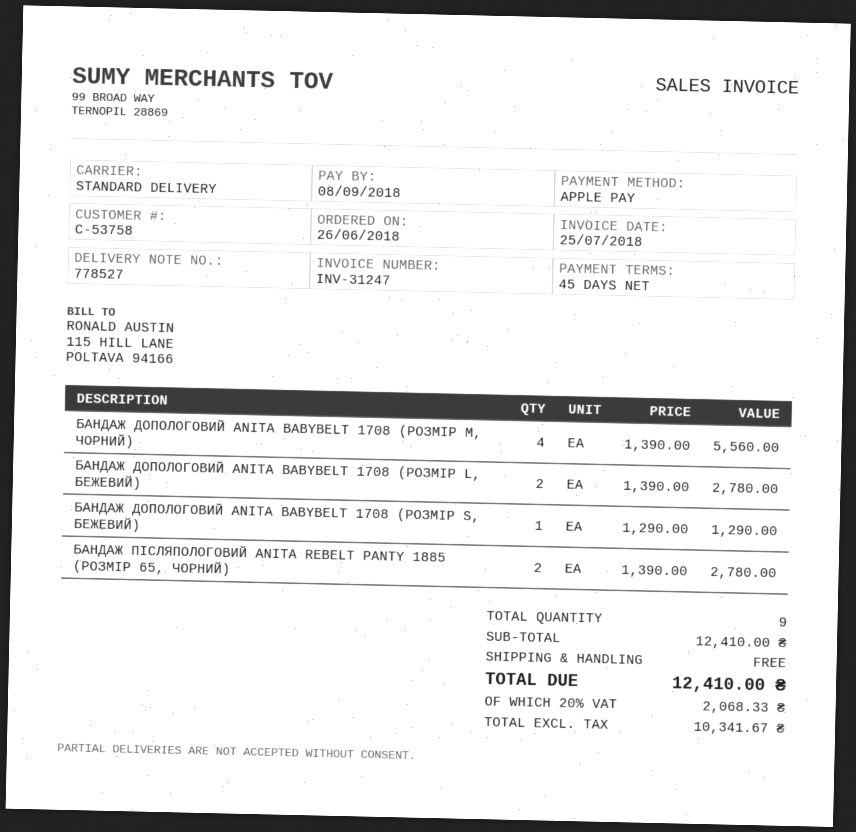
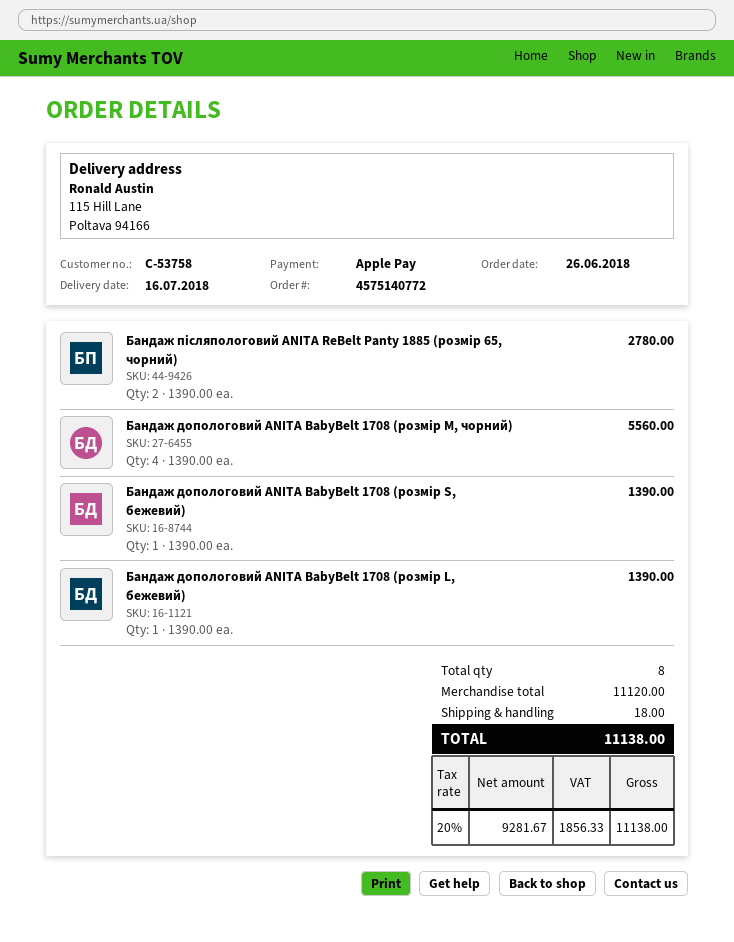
БАНДАЖ ДОПОЛОГОВИЙ ANITA BABYBELT 1708 (РОЗМІР L, БЕЖЕВИЙ): 2 x 1390.00 = 2780.00 -> 1 x 1390.00 = 1390.00
БАНДАЖ ДОПОЛОГОВИЙ ANITA BABYBELT 1708 (РОЗМІР S, БЕЖЕВИЙ): 1 x 1290.00 = 1290.00 -> 1 x 1390.00 = 1390.00
total quantity: 9 -> 8
subtotal: 12410.00 -> 11120.00
shipping: 0.00 -> 18.00
net: 10341.67 -> 9281.67
tax: 20% = 2068.33 -> 20% = 1856.33
total: 12410.00 -> 11138.00

